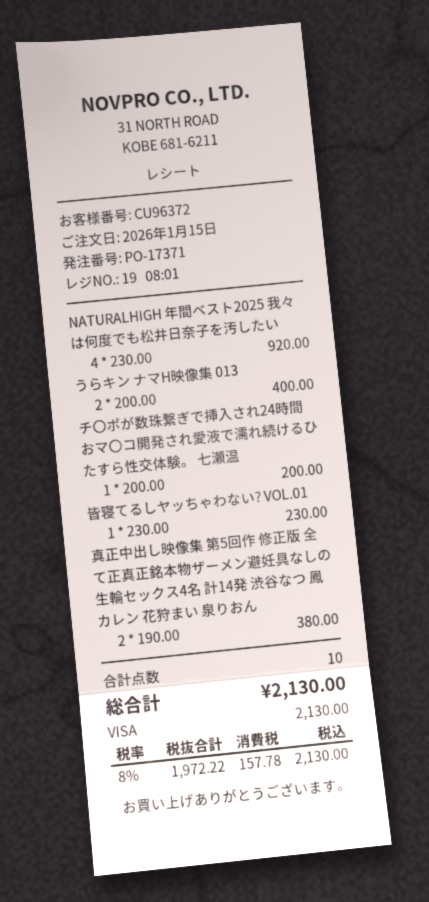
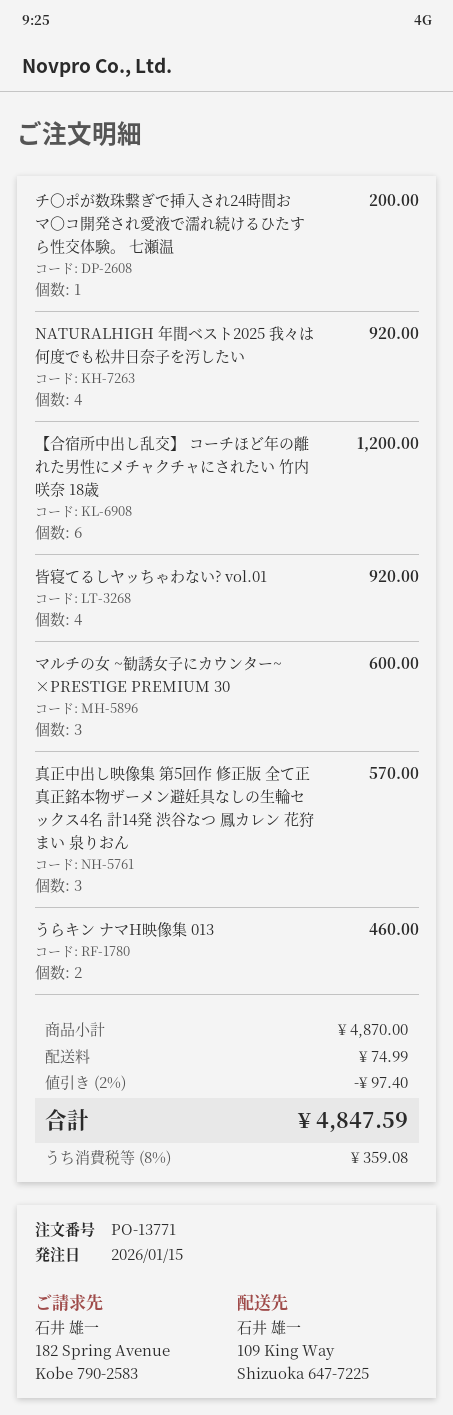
order number: PO-17371 -> PO-13771
うらキン ナマH映像集 013: 2 for 400.00 -> 2 for 460.00
皆寝てるしヤッちゃわない? VOL.01: 1 for 230.00 -> 4 for 920.00
真正中出し映像集 第5回作 修正版 全て正真正銘本物ザーメン避妊具なしの生輪セックス4名 計14発 渋谷なつ 鳳カレン 花狩まい 泉りおん: 2 for 380.00 -> 3 for 570.00
【合宿所中出し乱交】 コーチほど年の離れた男性にメチャクチャにされたい 竹内咲奈 18歳: none -> 6 for 1200.00
マルチの女 ~勧誘女子にカウンター~ ×PRESTIGE PREMIUM 30: none -> 3 for 600.00
discount: none -> 2% = 97.40
shipping: none -> 74.99
tax: 8% = 157.78 -> 8% = 359.08
total: 2130.00 -> 4847.59

